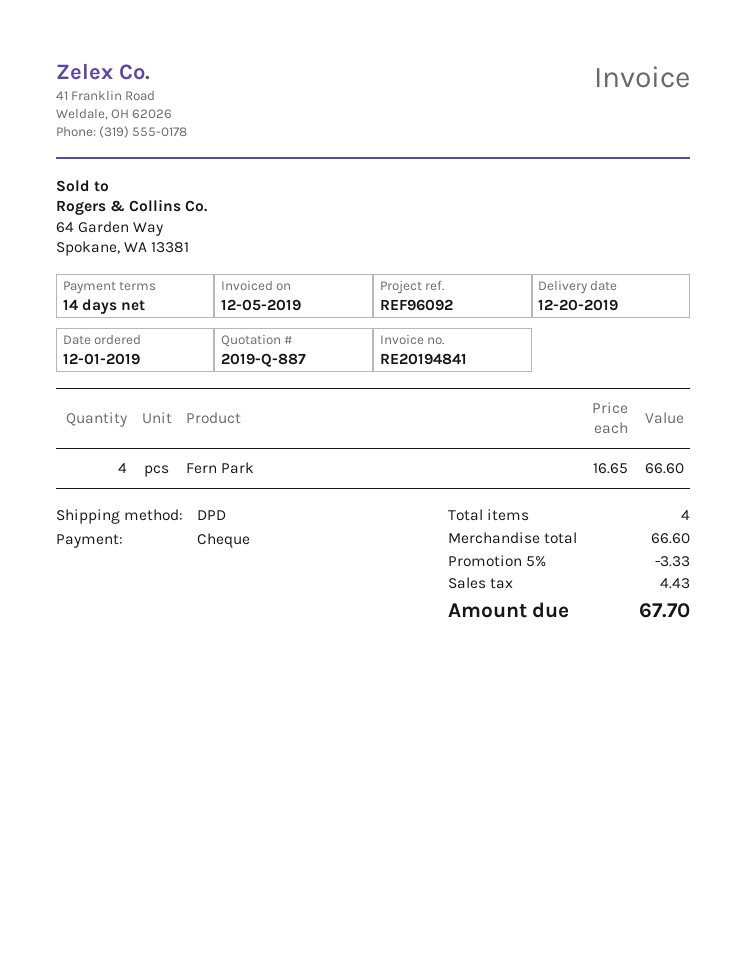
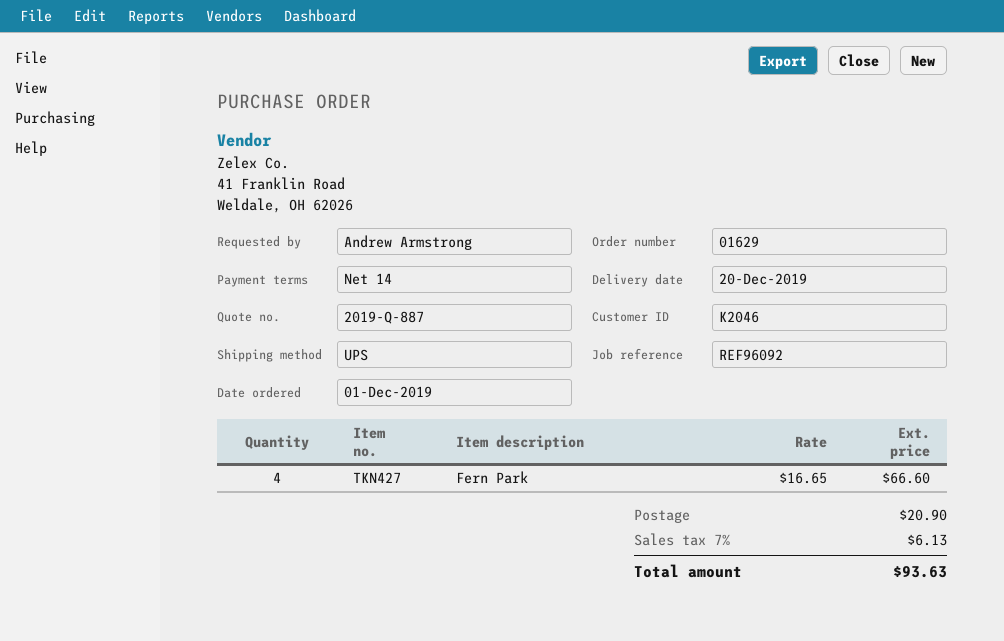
shipping method: DPD -> UPS
discount: 5% = 3.33 -> none
shipping: none -> 20.90
tax: 4.43 -> 6.13
total: 67.70 -> 93.63

